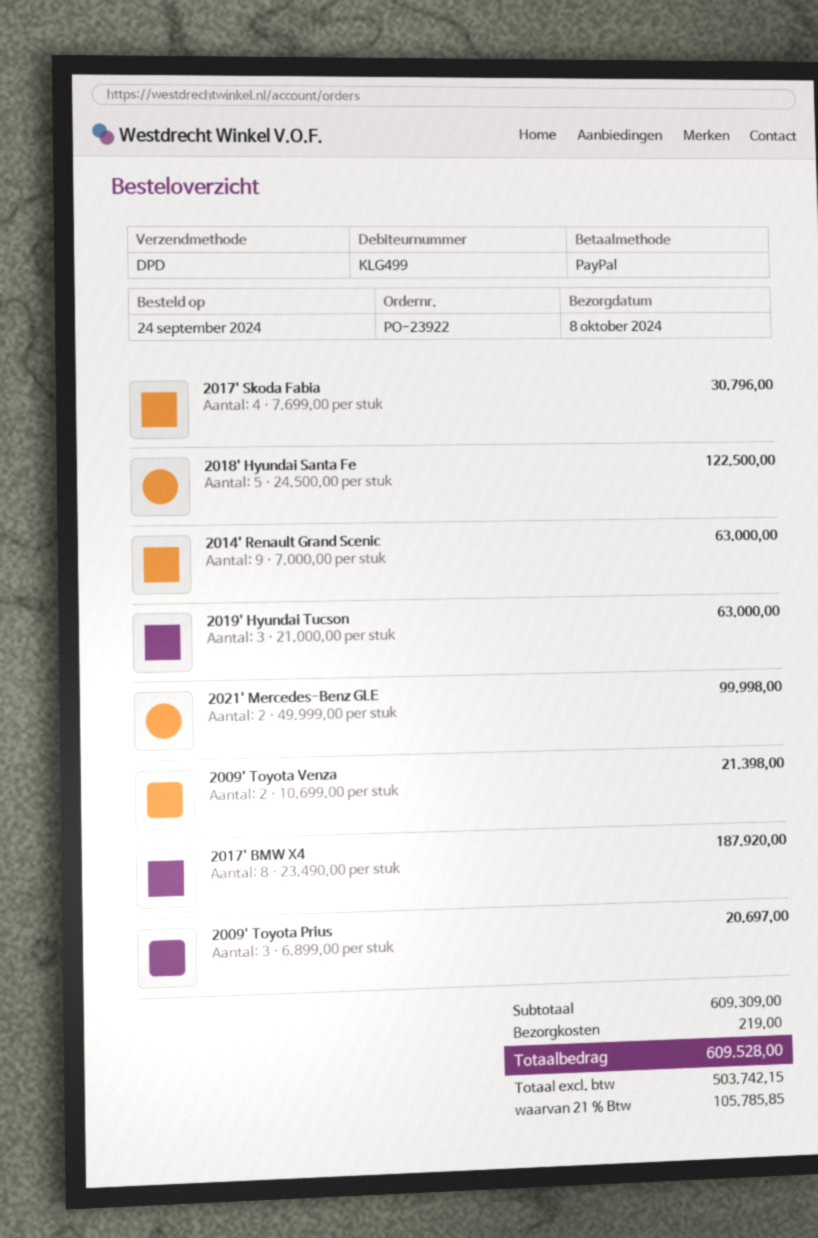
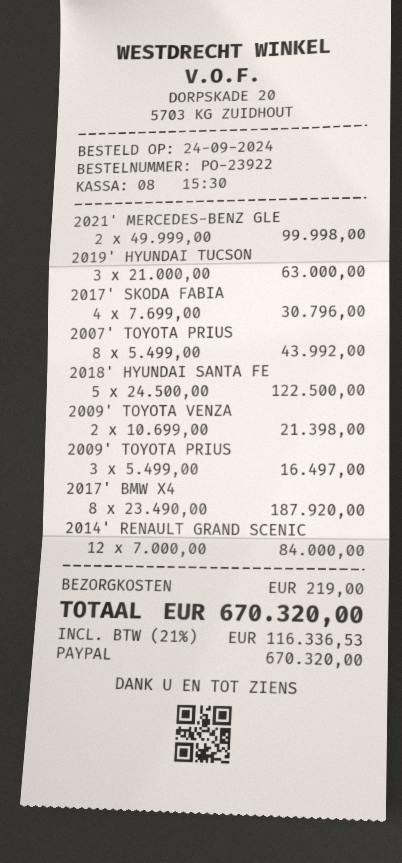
2014' Renault Grand Scenic: 9 x 7000.00 = 63000.00 -> 12 x 7000.00 = 84000.00
2009' Toyota Prius: 3 x 6899.00 = 20697.00 -> 3 x 5499.00 = 16497.00
2007' TOYOTA PRIUS: none -> 8 x 5499.00 = 43992.00
tax: 21% = 105785.85 -> 21% = 116336.53
total: 609528.00 -> 670320.00

